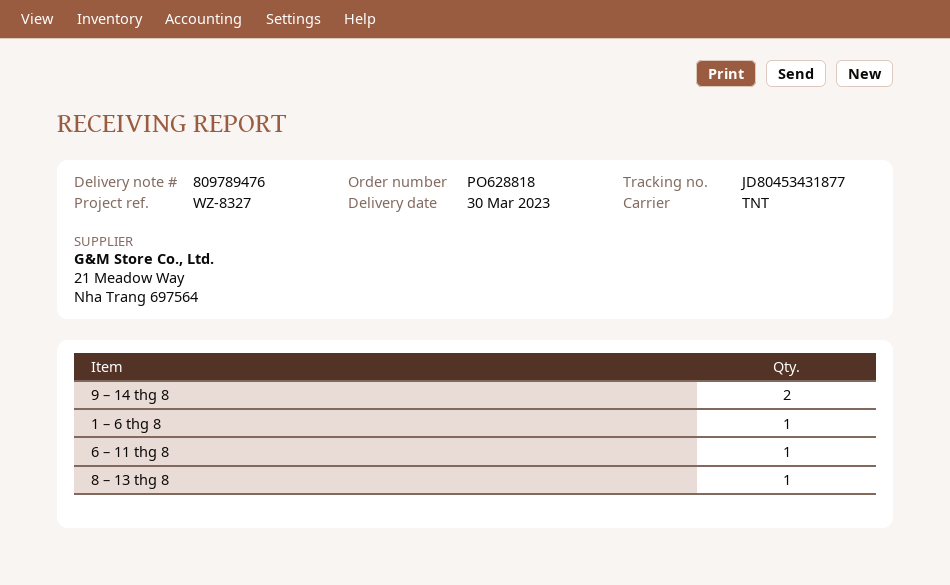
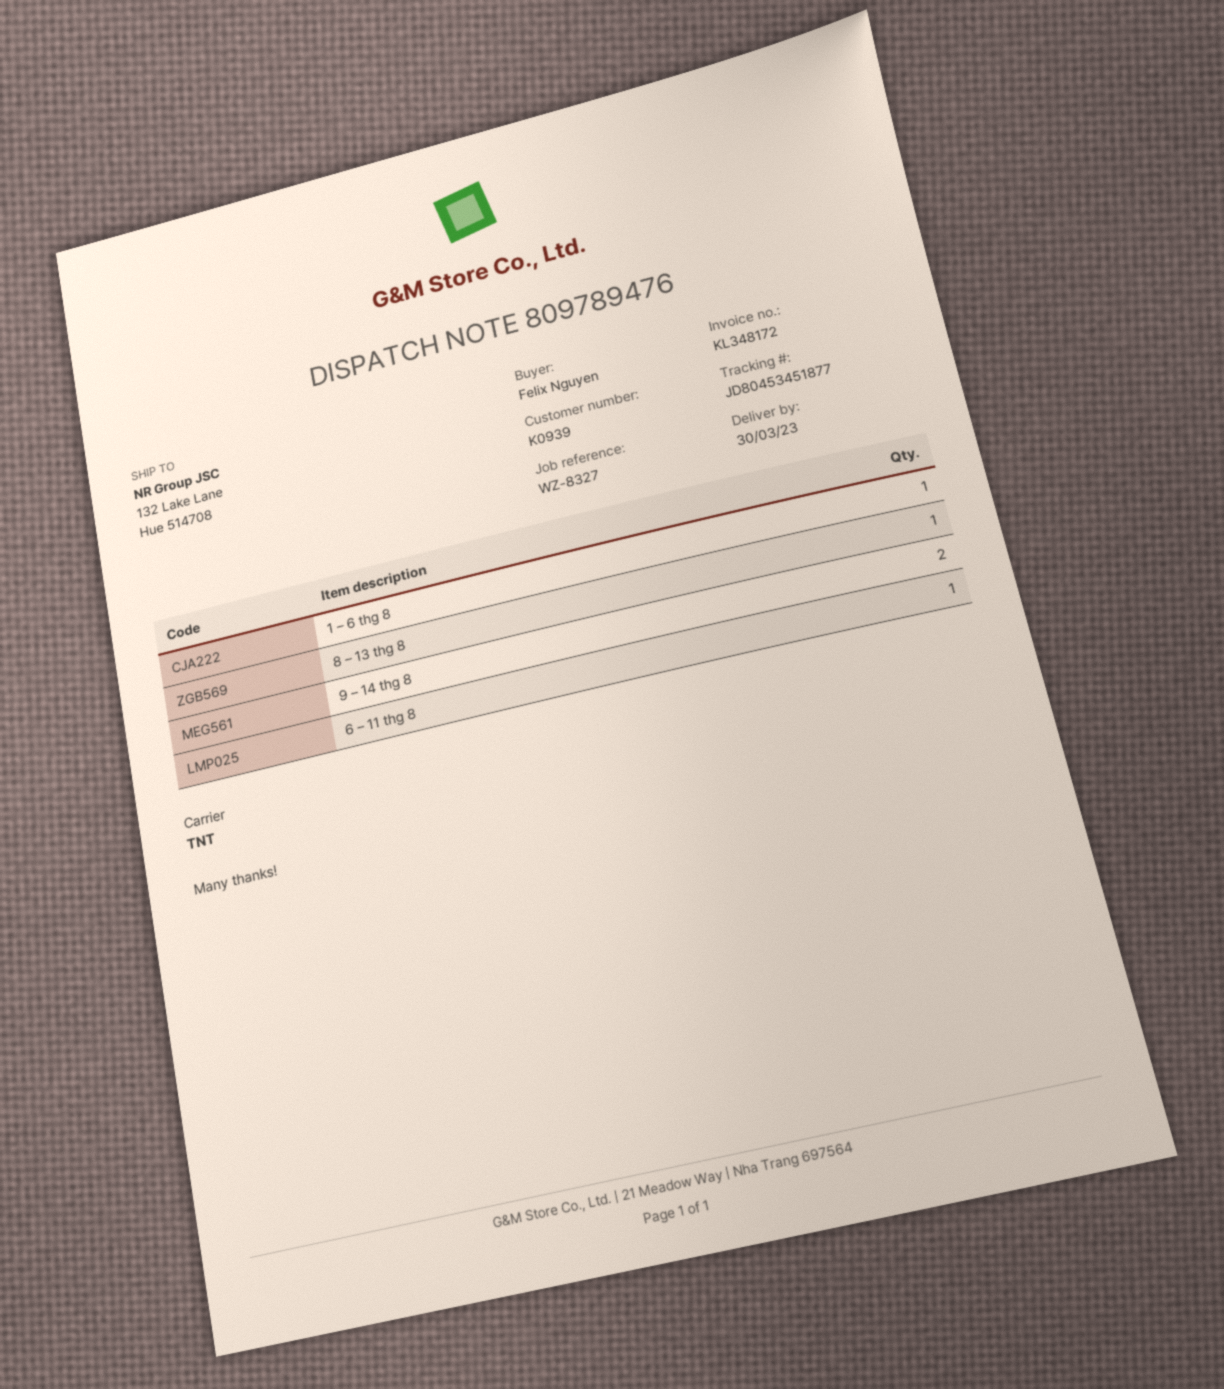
tracking number: JD80453431877 -> JD80453451877

